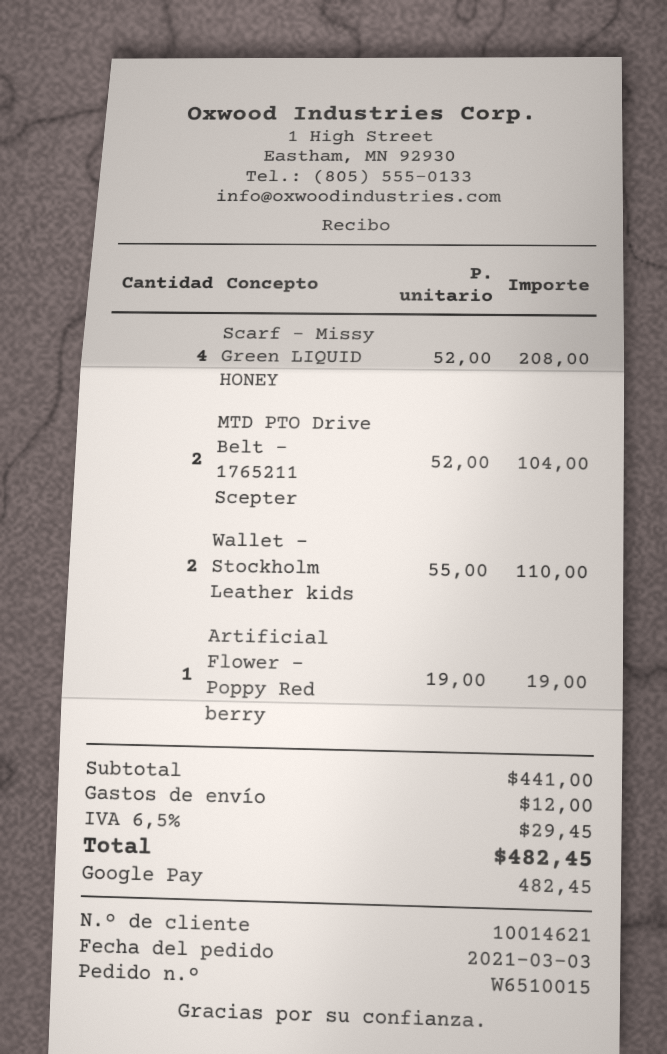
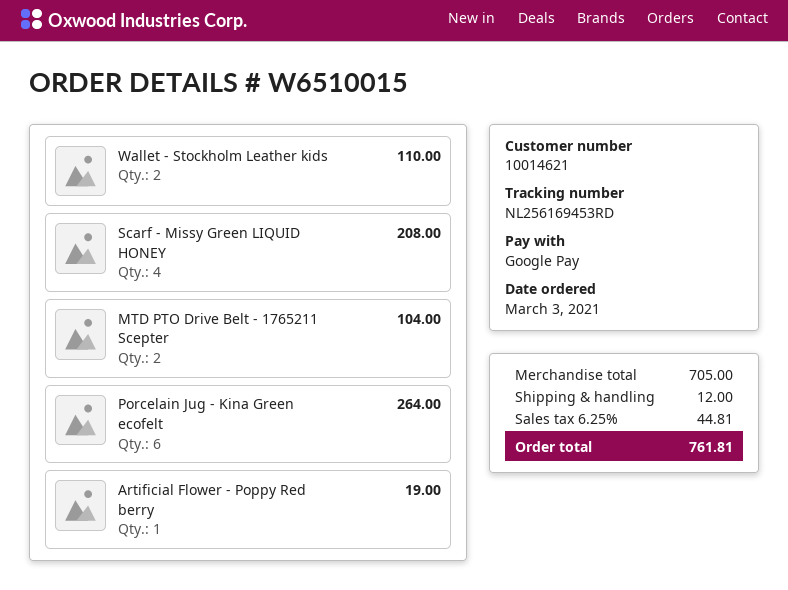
Porcelain Jug - Kina Green ecofelt: none -> 6 for 264.00
subtotal: 441.00 -> 705.00
tax: 6.5% = 29.45 -> 6.25% = 44.81
total: 482.45 -> 761.81

